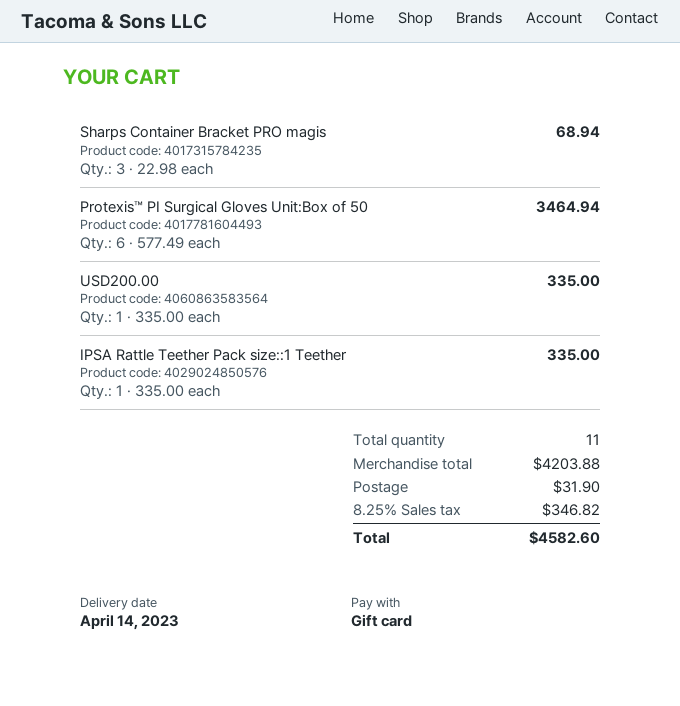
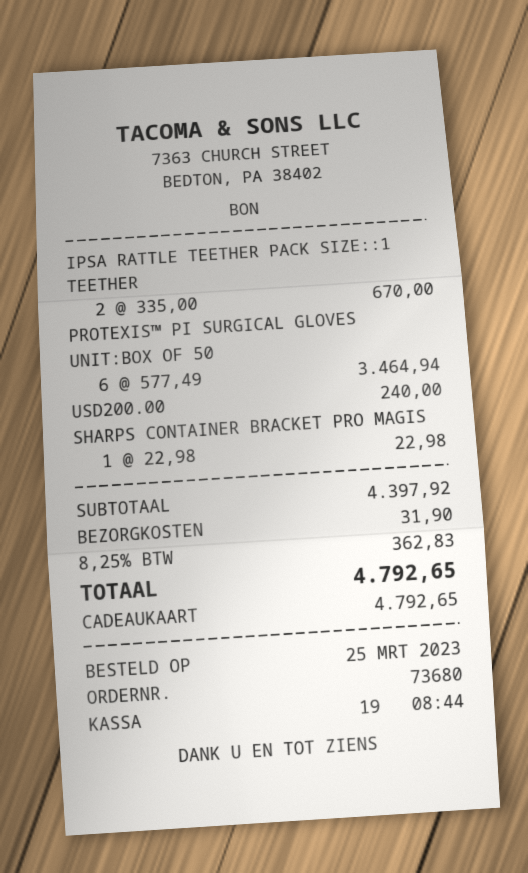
Sharps Container Bracket PRO magis: 3 x 22.98 = 68.94 -> 1 x 22.98 = 22.98
USD200.00: 1 x 335.00 = 335.00 -> 1 x 240.00 = 240.00
IPSA Rattle Teether Pack size::1 Teether: 1 x 335.00 = 335.00 -> 2 x 335.00 = 670.00
subtotal: 4203.88 -> 4397.92
tax: 8.25% = 346.82 -> 8.25% = 362.83
total: 4582.60 -> 4792.65

